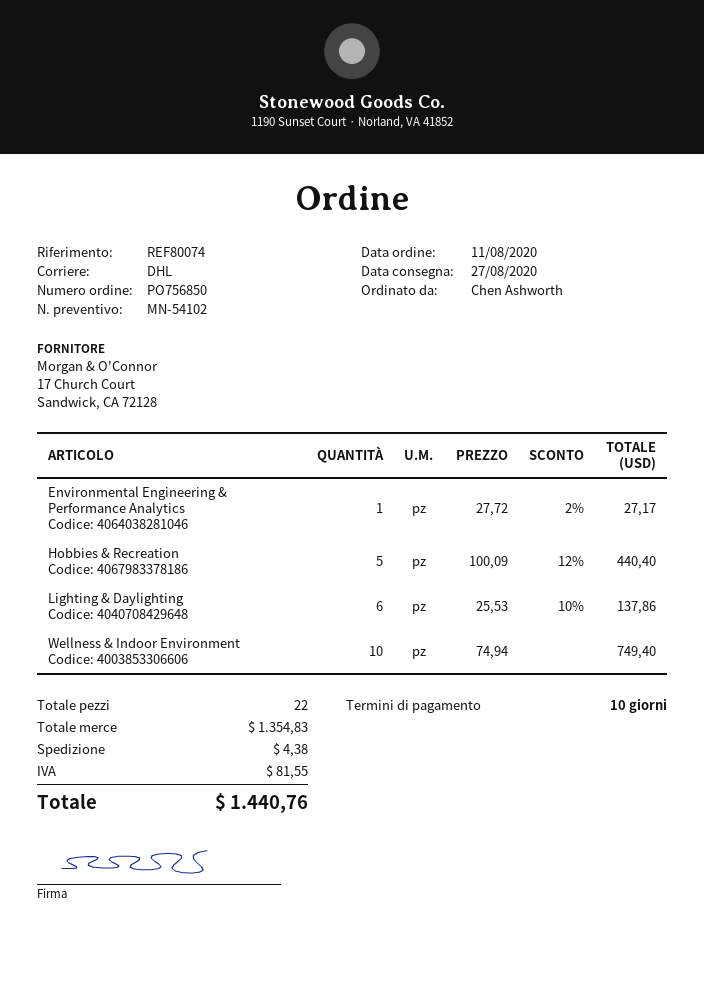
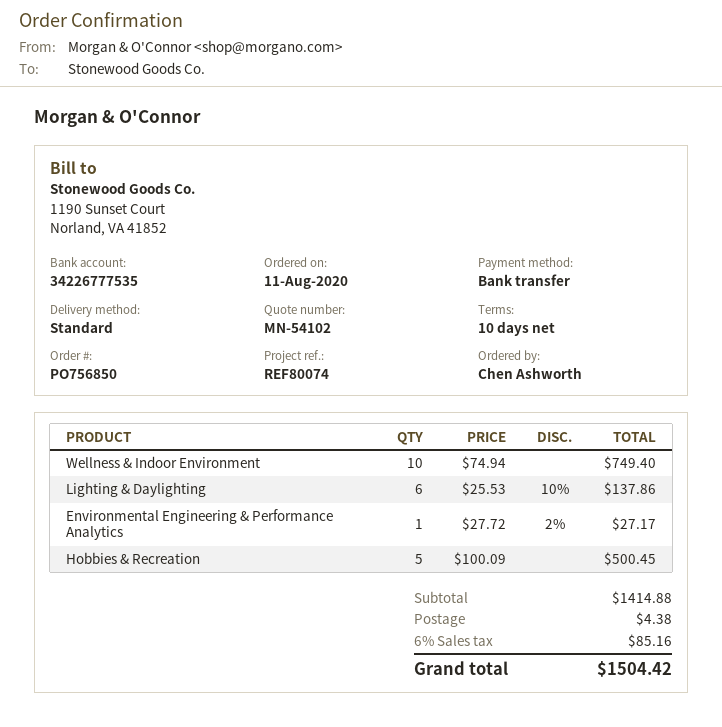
shipping method: DHL -> standard
Hobbies & Recreation: 5 x 100.09 - 12% = 440.40 -> 5 x 100.09 = 500.45
subtotal: 1354.83 -> 1414.88
tax: 81.55 -> 85.16
total: 1440.76 -> 1504.42

